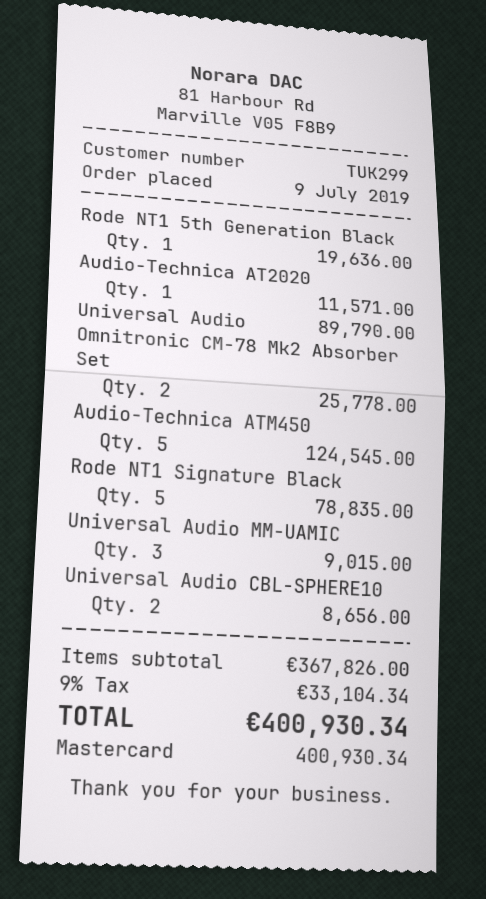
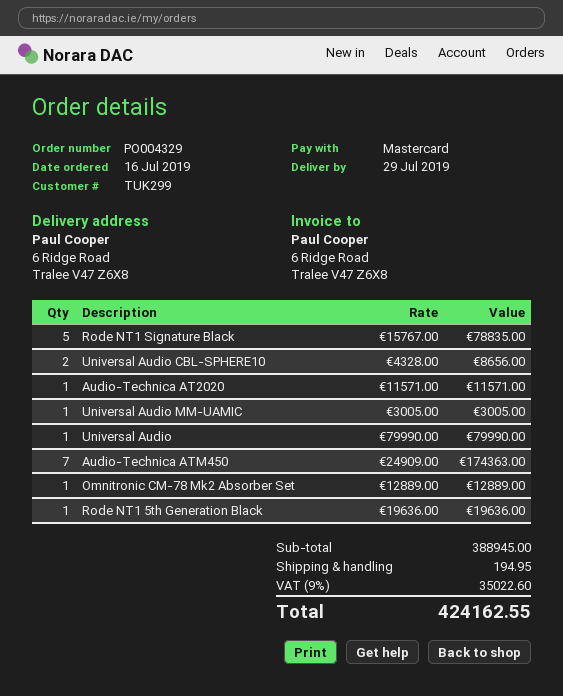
order date: 2019-07-09 -> 2019-07-16
Universal Audio: 1 for 89790.00 -> 1 for 79990.00
Omnitronic CM-78 Mk2 Absorber Set: 2 for 25778.00 -> 1 for 12889.00
Audio-Technica ATM450: 5 for 124545.00 -> 7 for 174363.00
Universal Audio MM-UAMIC: 3 for 9015.00 -> 1 for 3005.00
subtotal: 367826.00 -> 388945.00
shipping: none -> 194.95
tax: 9% = 33104.34 -> 9% = 35022.60
total: 400930.34 -> 424162.55

